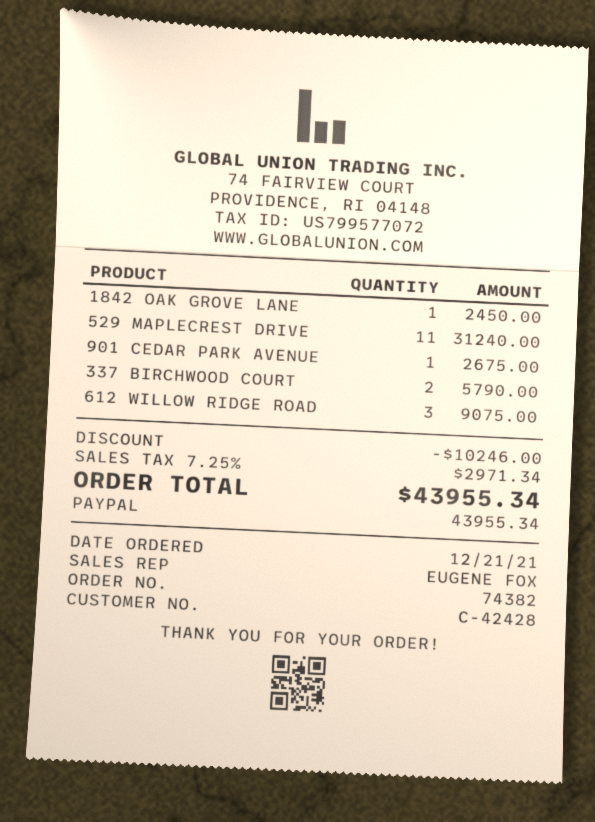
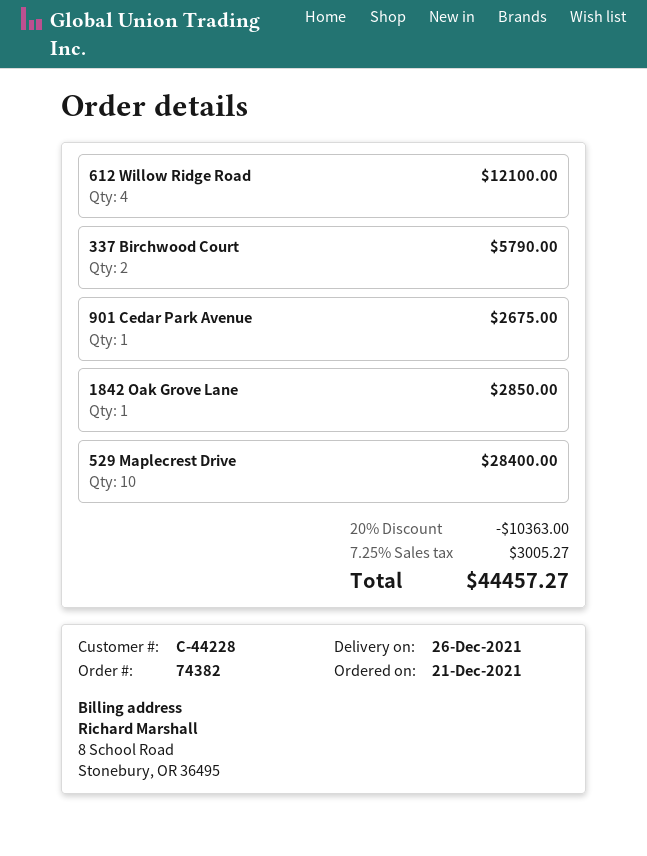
customer number: C-42428 -> C-44228
1842 OAK GROVE LANE: 1 for 2450.00 -> 1 for 2850.00
529 MAPLECREST DRIVE: 11 for 31240.00 -> 10 for 28400.00
612 WILLOW RIDGE ROAD: 3 for 9075.00 -> 4 for 12100.00
discount: 10246.00 -> 10363.00
tax: 7.25% = 2971.34 -> 7.25% = 3005.27
total: 43955.34 -> 44457.27

